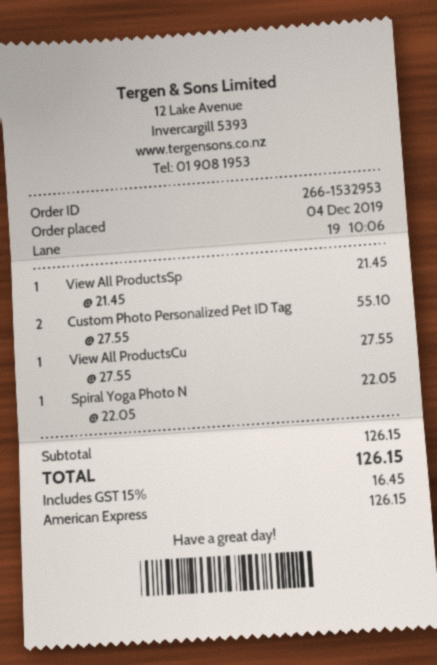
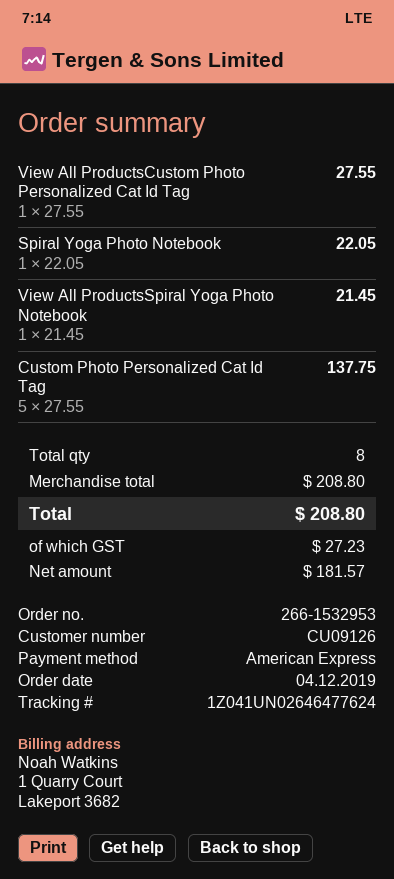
Custom Photo Personalized Pet ID Tag: 2 x 27.55 = 55.10 -> none
Custom Photo Personalized Cat Id Tag: none -> 5 x 27.55 = 137.75
subtotal: 126.15 -> 208.80
tax: 16.45 -> 27.23
total: 126.15 -> 208.80

